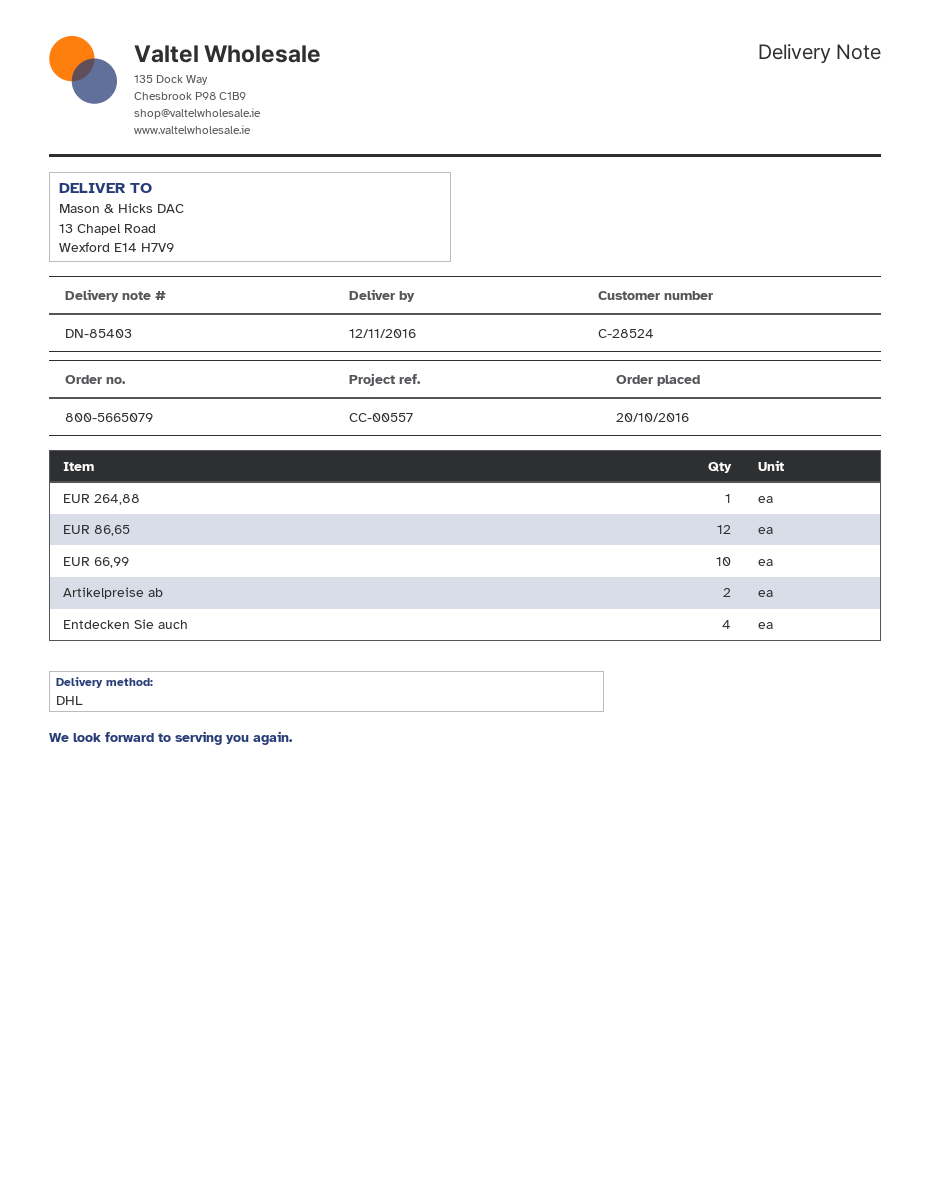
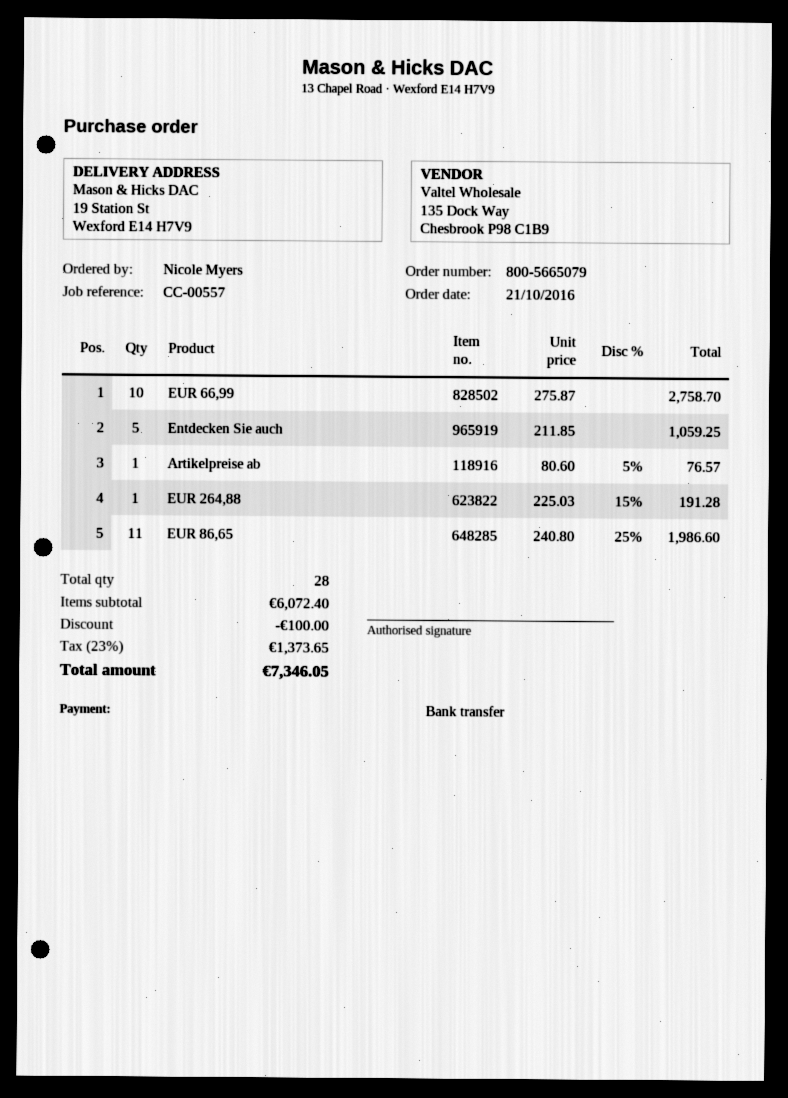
order date: 2016-10-20 -> 2016-10-21
ship to: 13 Chapel Road, Wexford E14 H7V9 -> 19 Station St, Wexford E14 H7V9
EUR 86,65: 12 -> 11
Artikelpreise ab: 2 -> 1
Entdecken Sie auch: 4 -> 5

